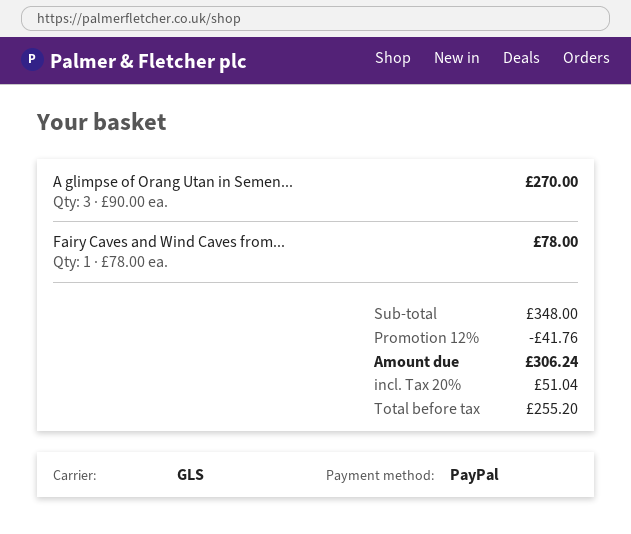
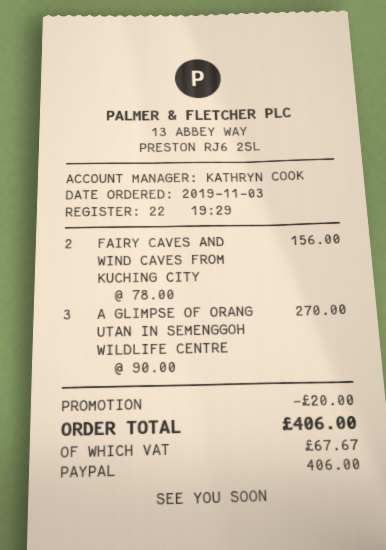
Fairy Caves and Wind Caves from...: 1 x 78.00 = 78.00 -> 2 x 78.00 = 156.00
discount: 41.76 -> 20.00
tax: 51.04 -> 67.67
total: 306.24 -> 406.00

